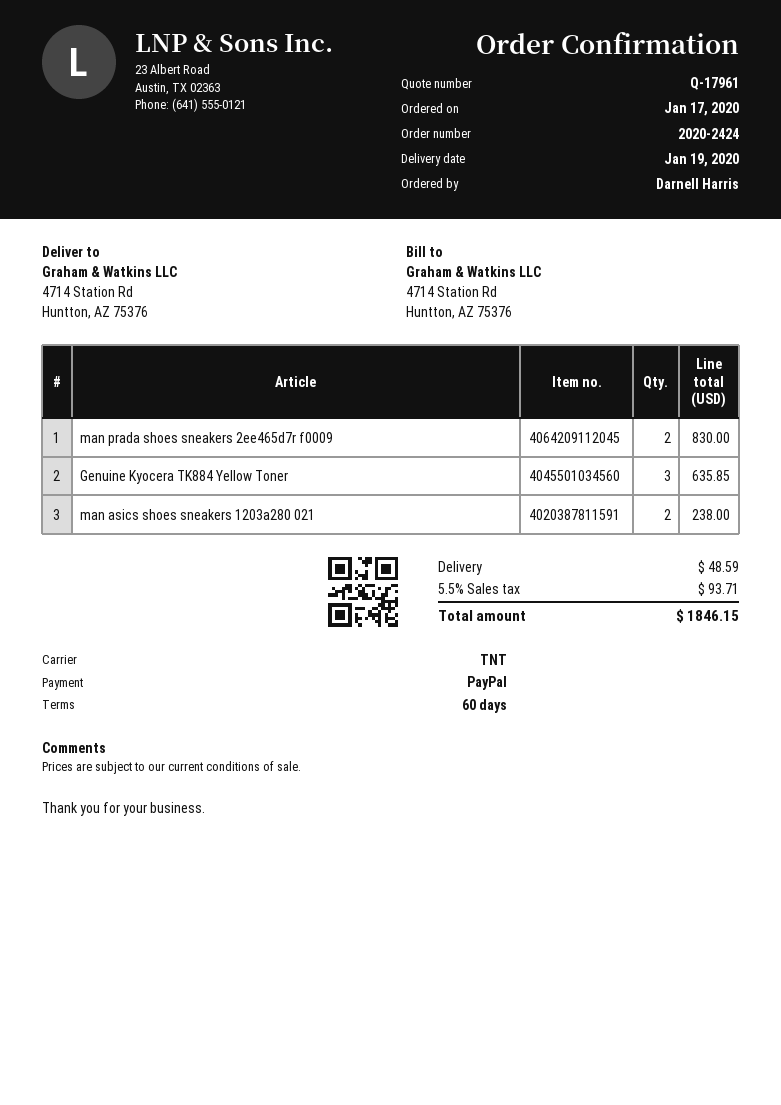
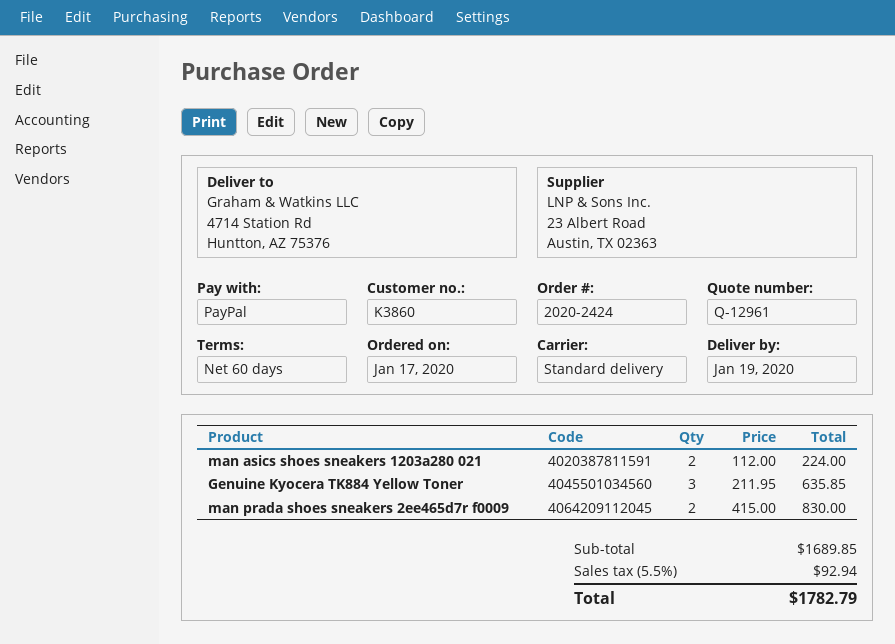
quote number: Q-17961 -> Q-12961
shipping method: TNT -> standard
man asics shoes sneakers 1203a280 021: 2 for 238.00 -> 2 for 224.00
shipping: 48.59 -> none
tax: 5.5% = 93.71 -> 5.5% = 92.94
total: 1846.15 -> 1782.79

